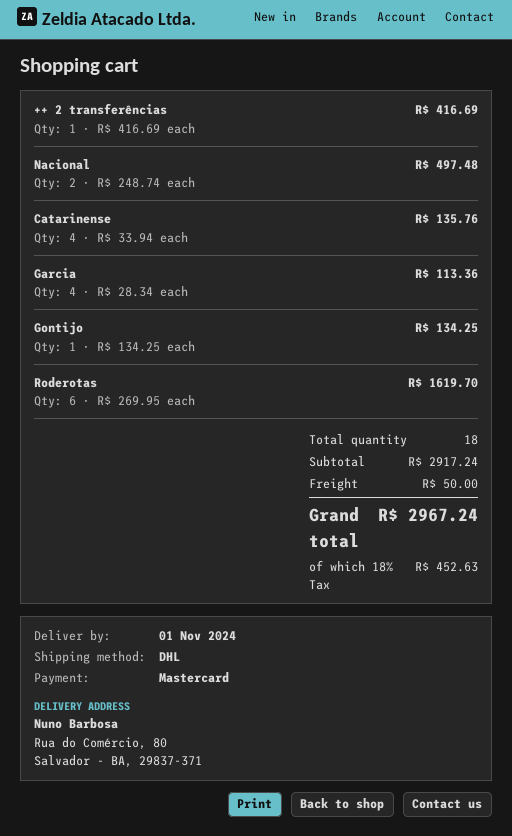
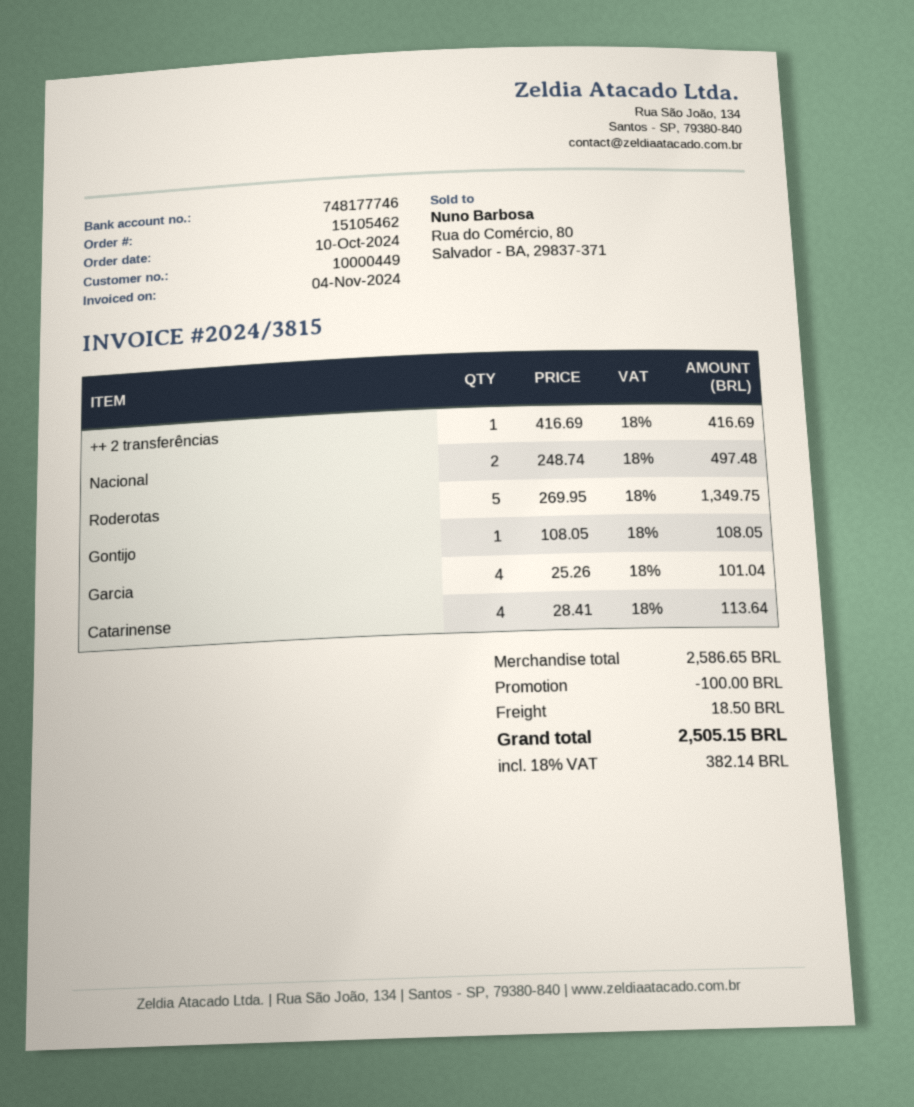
Catarinense: 4 x 33.94 = 135.76 -> 4 x 28.41 = 113.64
Garcia: 4 x 28.34 = 113.36 -> 4 x 25.26 = 101.04
Gontijo: 1 x 134.25 = 134.25 -> 1 x 108.05 = 108.05
Roderotas: 6 x 269.95 = 1619.70 -> 5 x 269.95 = 1349.75
subtotal: 2917.24 -> 2586.65
discount: none -> 100.00
shipping: 50.00 -> 18.50
tax: 18% = 452.63 -> 18% = 382.14
total: 2967.24 -> 2505.15

